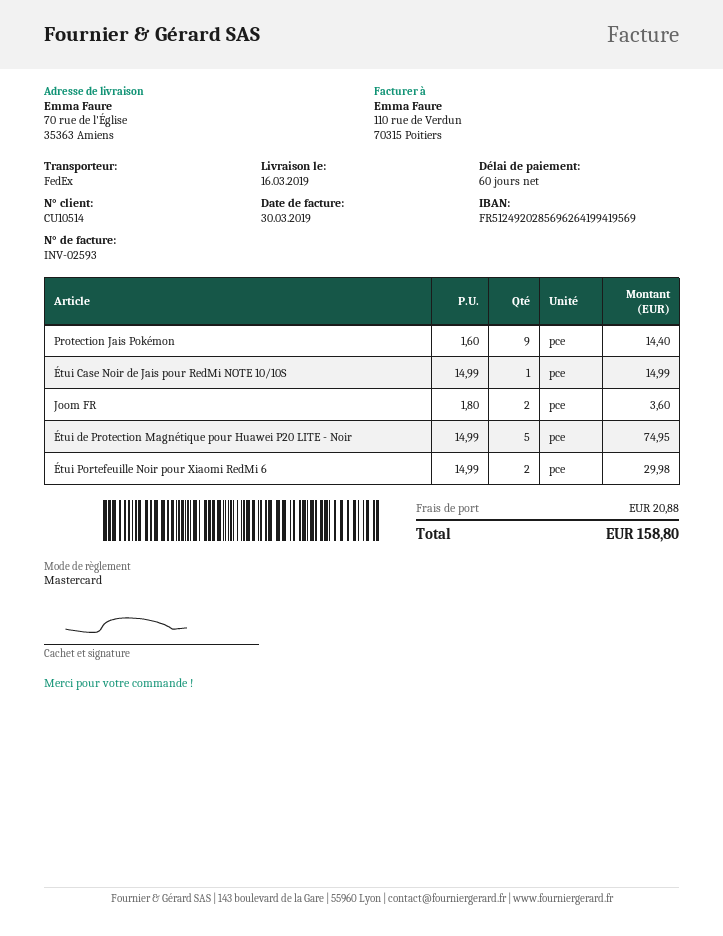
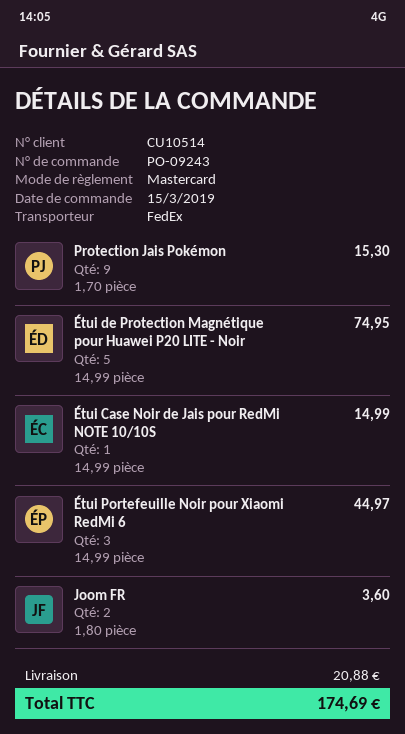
Protection Jais Pokémon: 9 x 1.60 = 14.40 -> 9 x 1.70 = 15.30
Étui Portefeuille Noir pour Xiaomi RedMi 6: 2 x 14.99 = 29.98 -> 3 x 14.99 = 44.97
total: 158.80 -> 174.69

